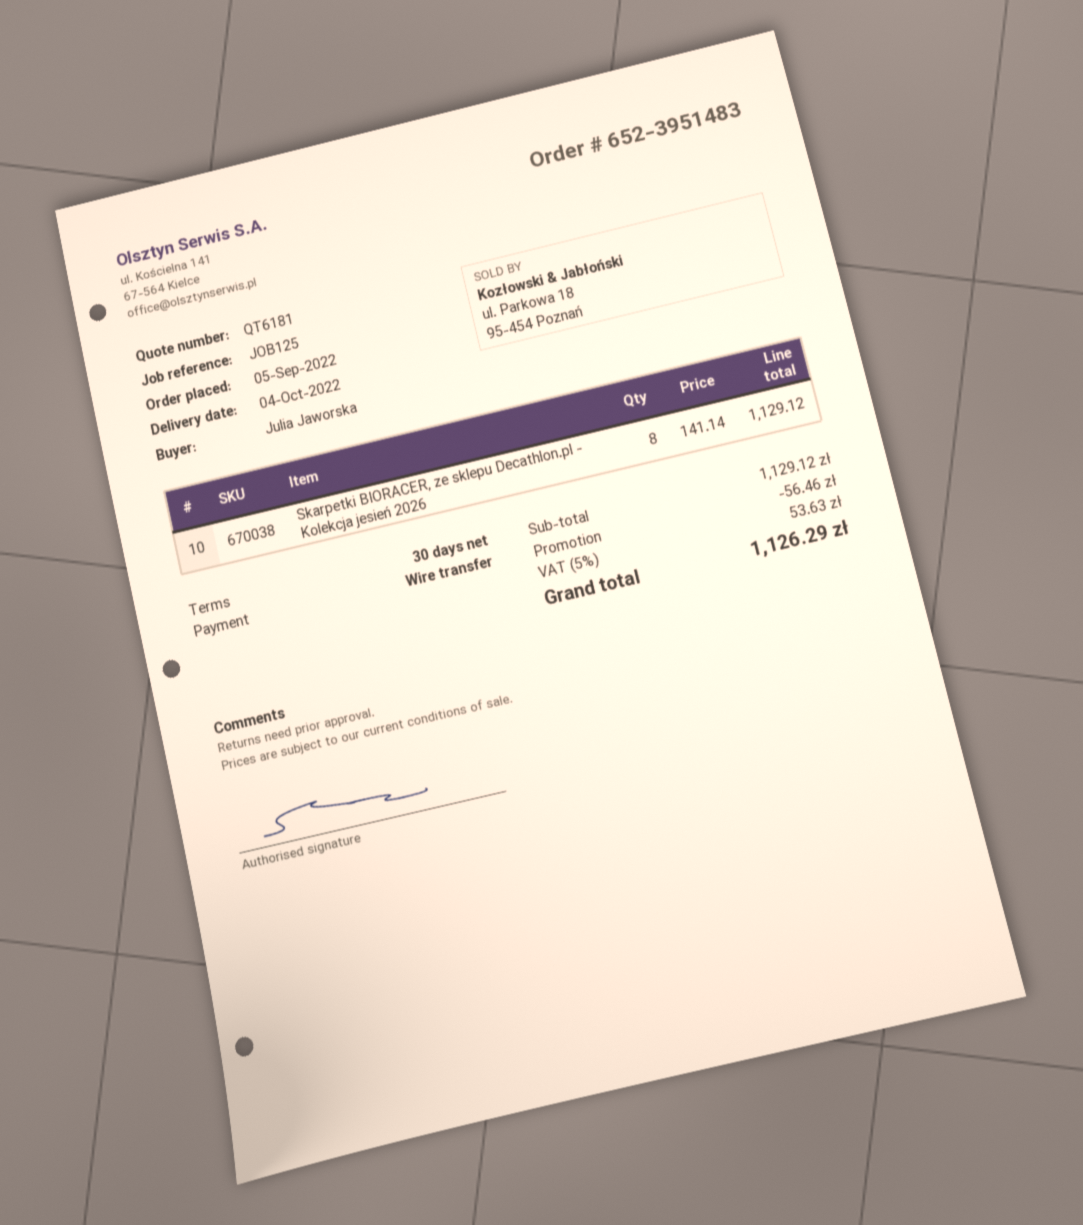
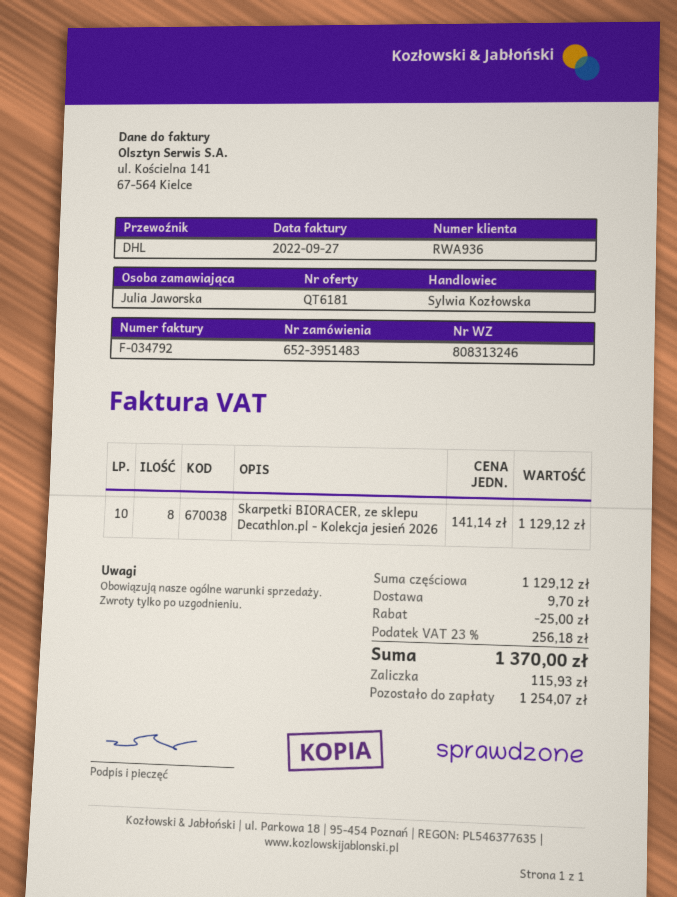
discount: 56.46 -> 25.00
shipping: none -> 9.70
tax: 5% = 53.63 -> 23% = 256.18
total: 1126.29 -> 1370.00

